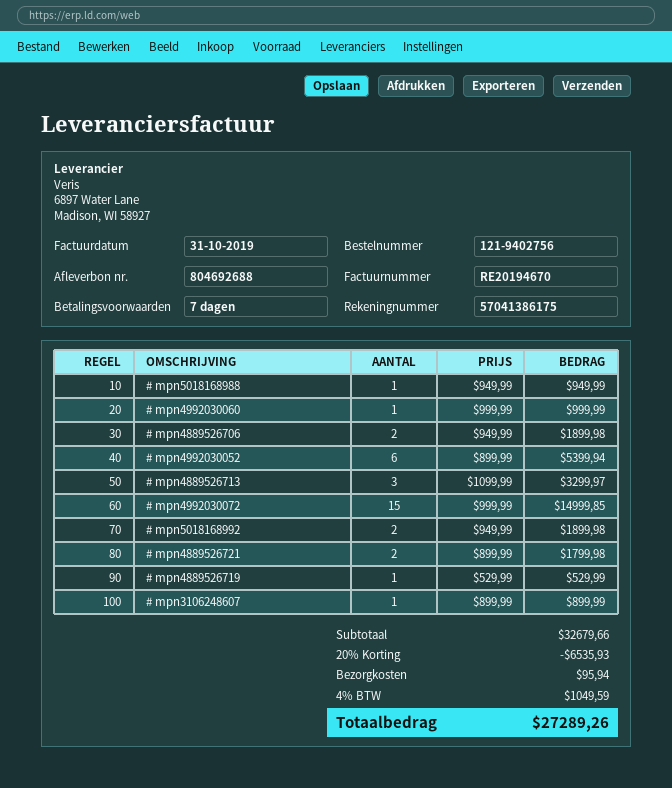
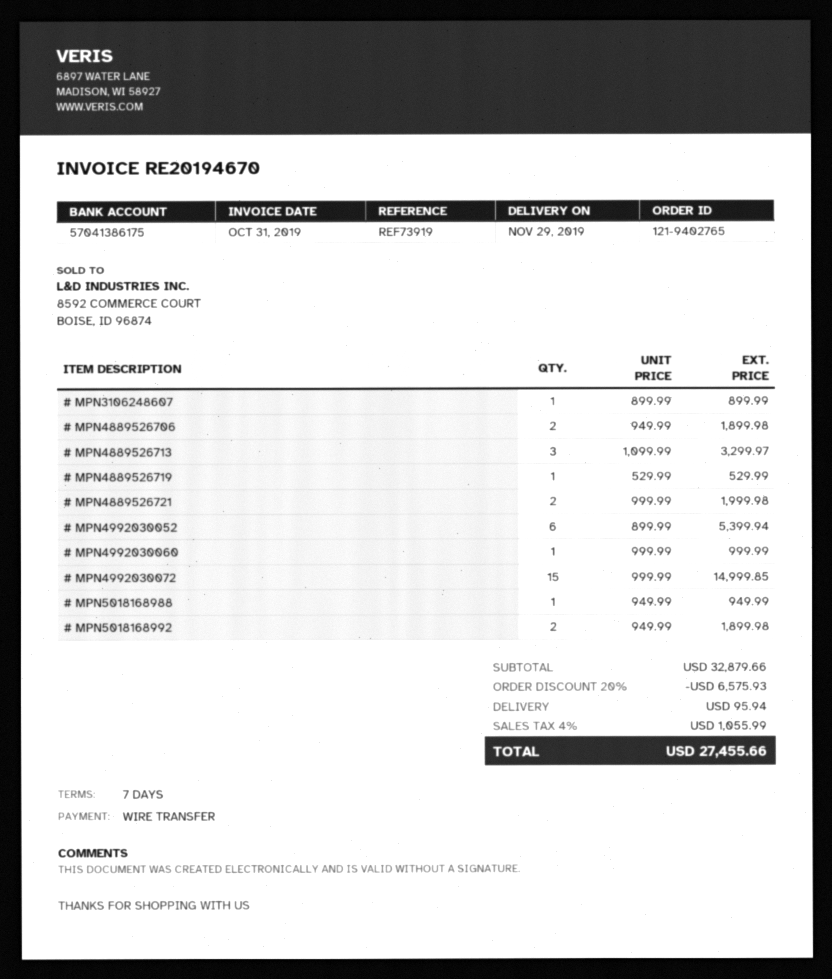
order number: 121-9402756 -> 121-9402765
# mpn4889526721: 2 x 899.99 = 1799.98 -> 2 x 999.99 = 1999.98
subtotal: 32679.66 -> 32879.66
discount: 20% = 6535.93 -> 20% = 6575.93
tax: 4% = 1049.59 -> 4% = 1055.99
total: 27289.26 -> 27455.66

